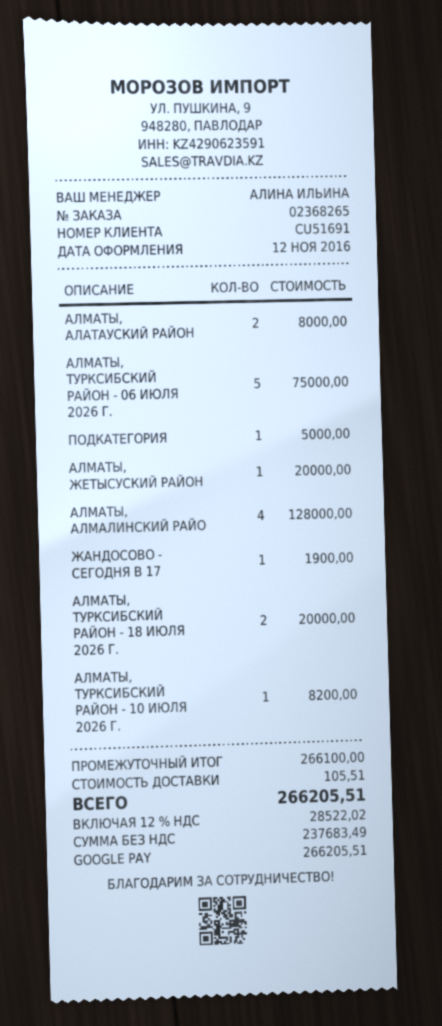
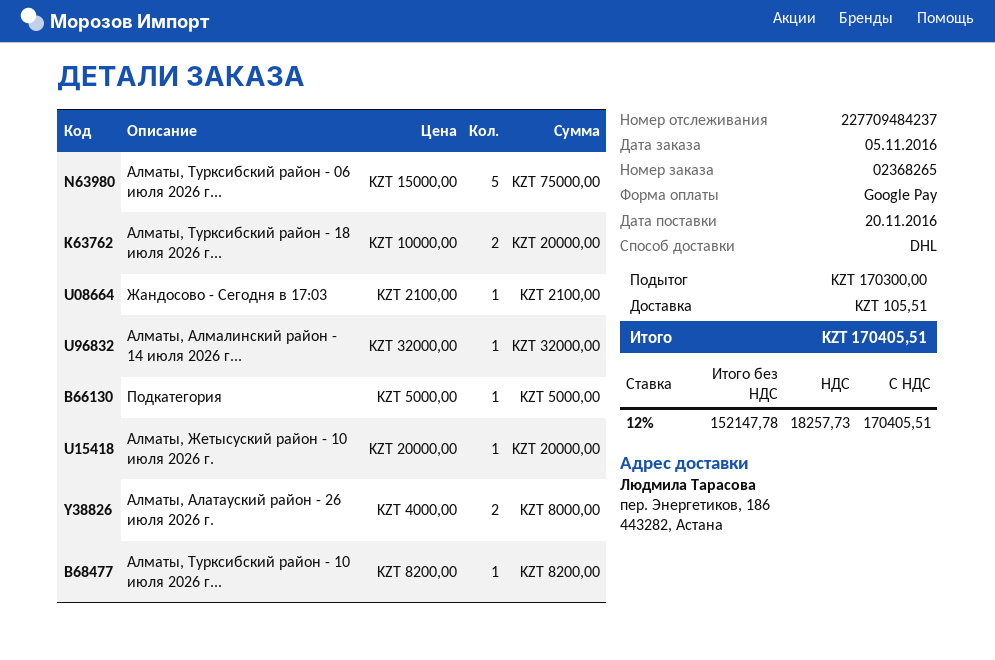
order date: 2016-11-12 -> 2016-11-05
АЛМАТЫ, АЛМАЛИНСКИЙ РАЙО: 4 for 128000.00 -> 1 for 32000.00
ЖАНДОСОВО - СЕГОДНЯ В 17: 1 for 1900.00 -> 1 for 2100.00
subtotal: 266100.00 -> 170300.00
net: 237683.49 -> 152147.78
tax: 12% = 28522.02 -> 12% = 18257.73
total: 266205.51 -> 170405.51

